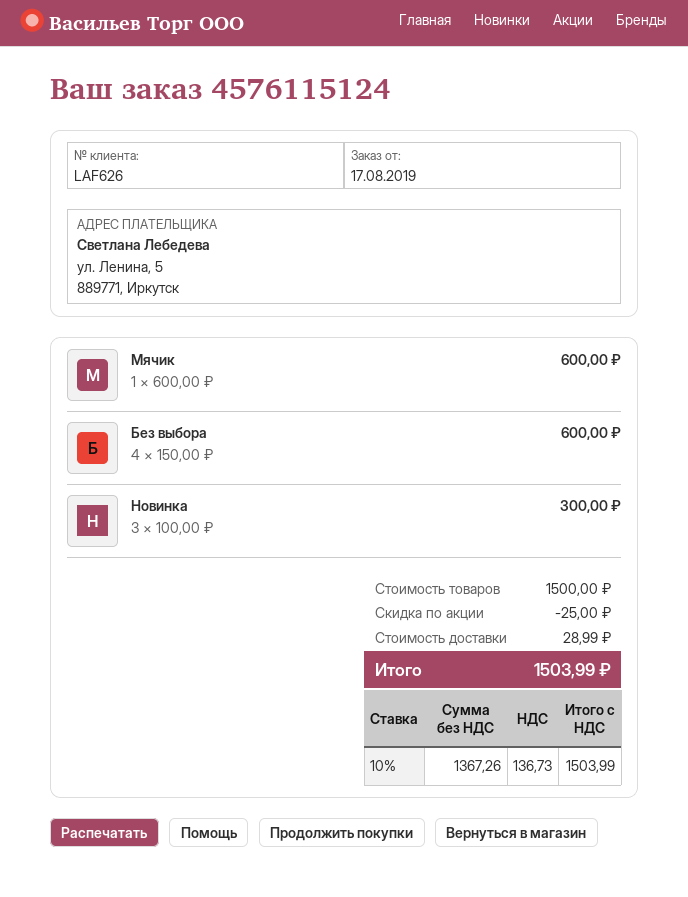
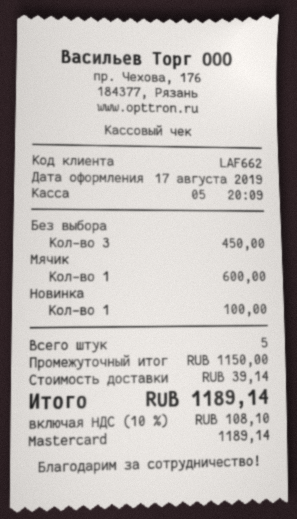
customer number: LAF626 -> LAF662
Без выбора: 4 for 600.00 -> 3 for 450.00
Новинка: 3 for 300.00 -> 1 for 100.00
subtotal: 1500.00 -> 1150.00
discount: 25.00 -> none
shipping: 28.99 -> 39.14
tax: 10% = 136.73 -> 10% = 108.10
total: 1503.99 -> 1189.14

